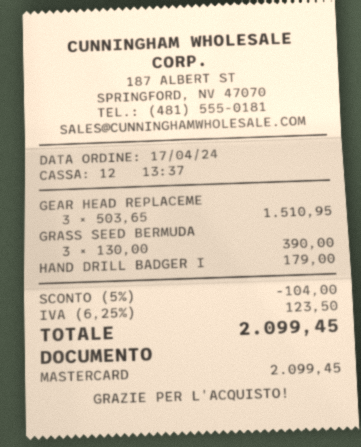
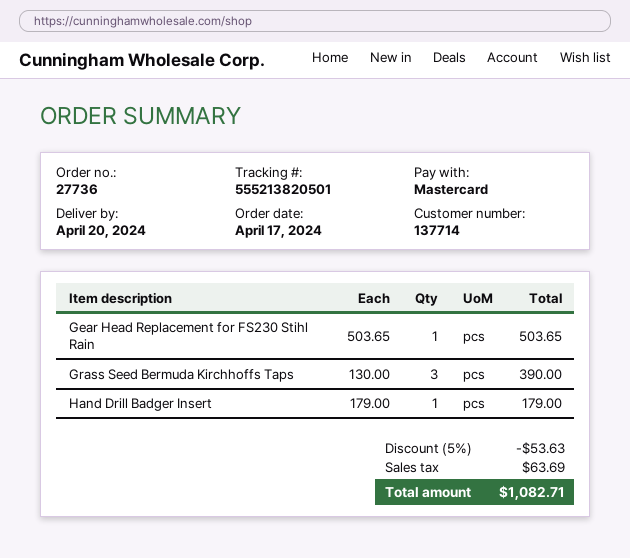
GEAR HEAD REPLACEME: 3 x 503.65 = 1510.95 -> 1 x 503.65 = 503.65
discount: 5% = 104.00 -> 5% = 53.63
tax: 123.50 -> 63.69
total: 2099.45 -> 1082.71

